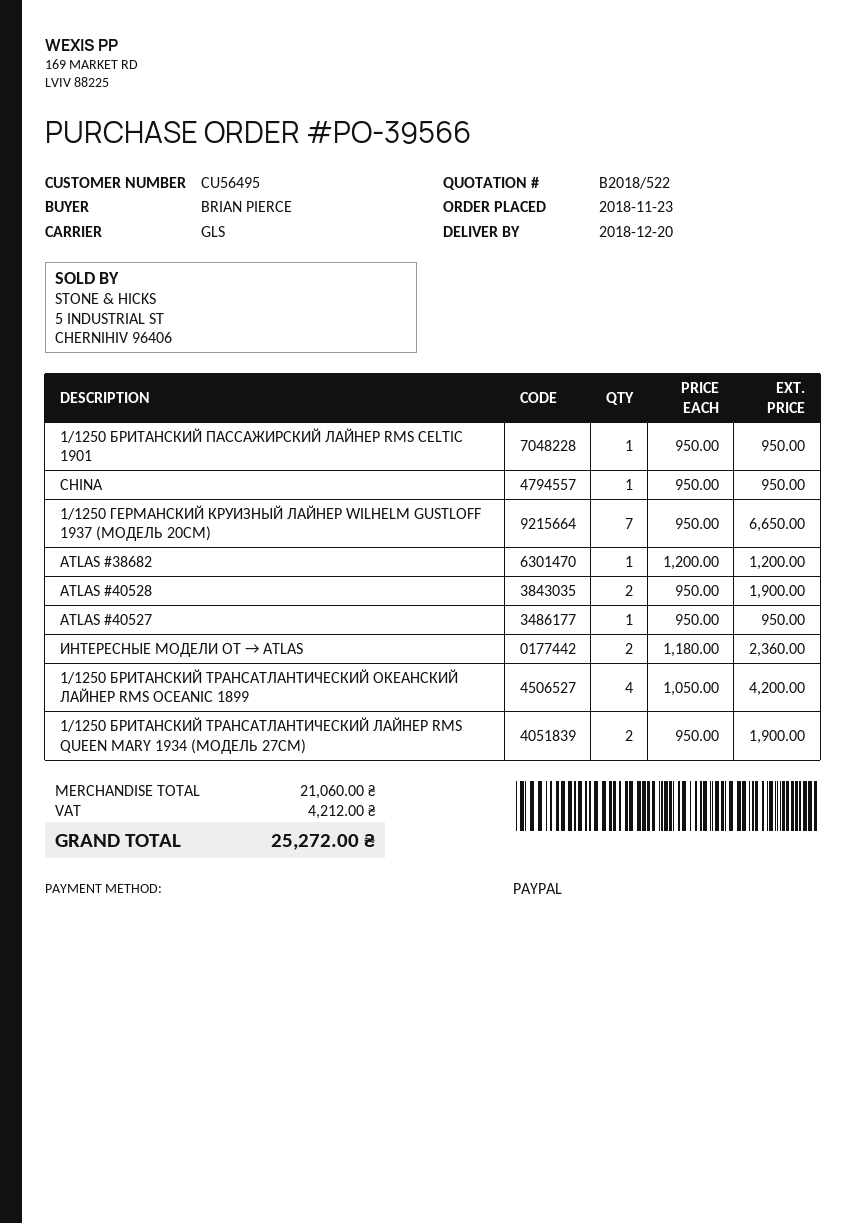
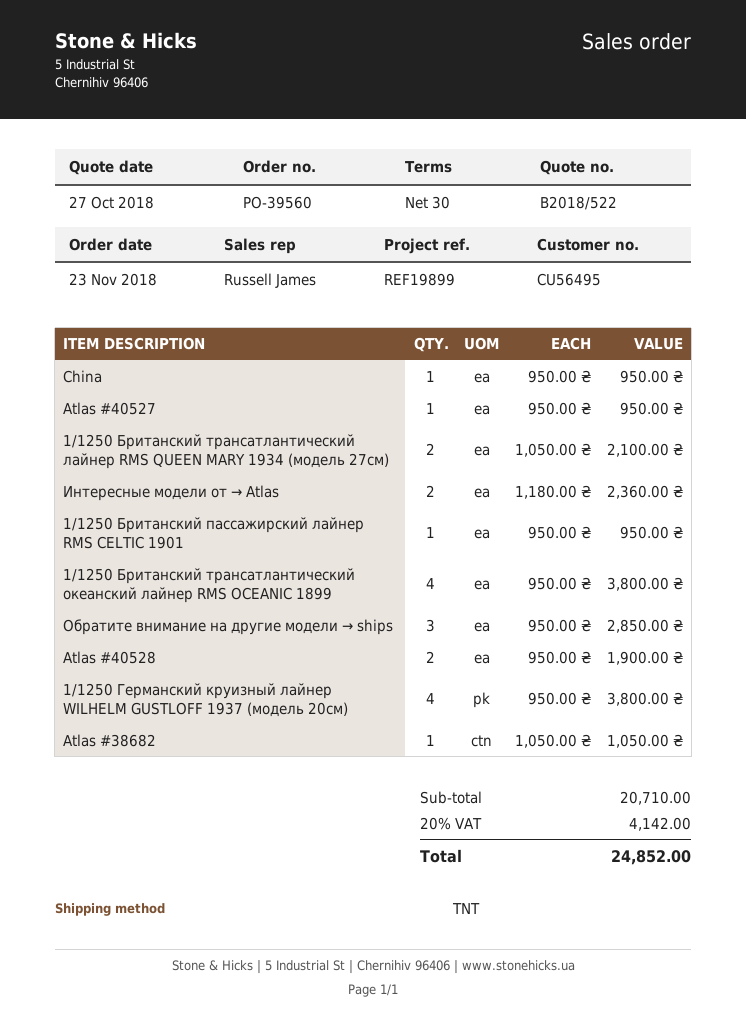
order number: PO-39566 -> PO-39560
shipping method: GLS -> TNT
1/1250 ГЕРМАНСКИЙ КРУИЗНЫЙ ЛАЙНЕР WILHELM GUSTLOFF 1937 (МОДЕЛЬ 20СМ): 7 x 950.00 = 6650.00 -> 4 x 950.00 = 3800.00
ATLAS #38682: 1 x 1200.00 = 1200.00 -> 1 x 1050.00 = 1050.00
1/1250 БРИТАНСКИЙ ТРАНСАТЛАНТИЧЕСКИЙ ОКЕАНСКИЙ ЛАЙНЕР RMS OCEANIC 1899: 4 x 1050.00 = 4200.00 -> 4 x 950.00 = 3800.00
1/1250 БРИТАНСКИЙ ТРАНСАТЛАНТИЧЕСКИЙ ЛАЙНЕР RMS QUEEN MARY 1934 (МОДЕЛЬ 27СМ): 2 x 950.00 = 1900.00 -> 2 x 1050.00 = 2100.00
Обратите внимание на другие модели → ships: none -> 3 x 950.00 = 2850.00
subtotal: 21060.00 -> 20710.00
tax: 4212.00 -> 4142.00
total: 25272.00 -> 24852.00

